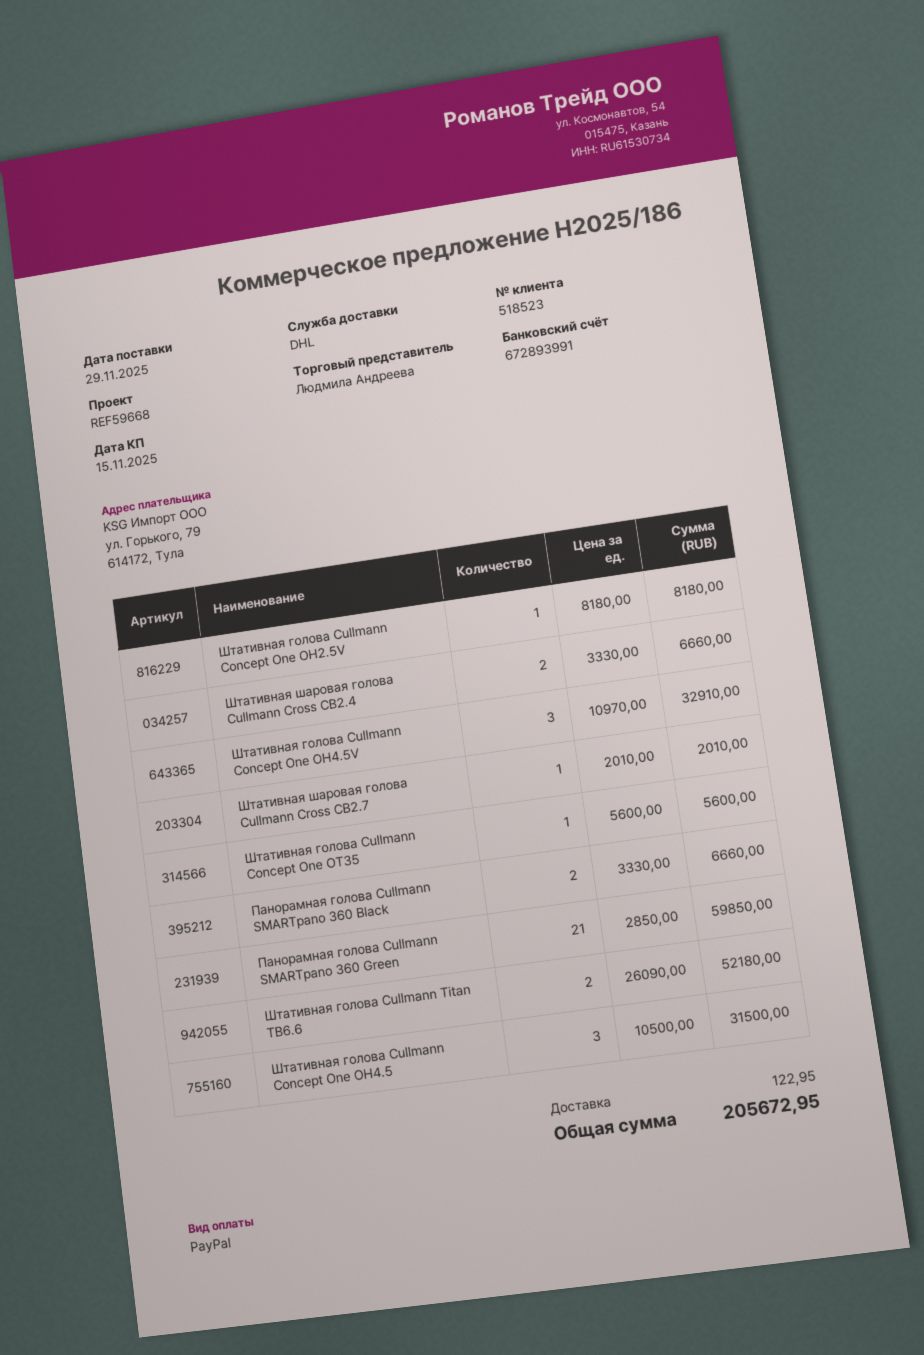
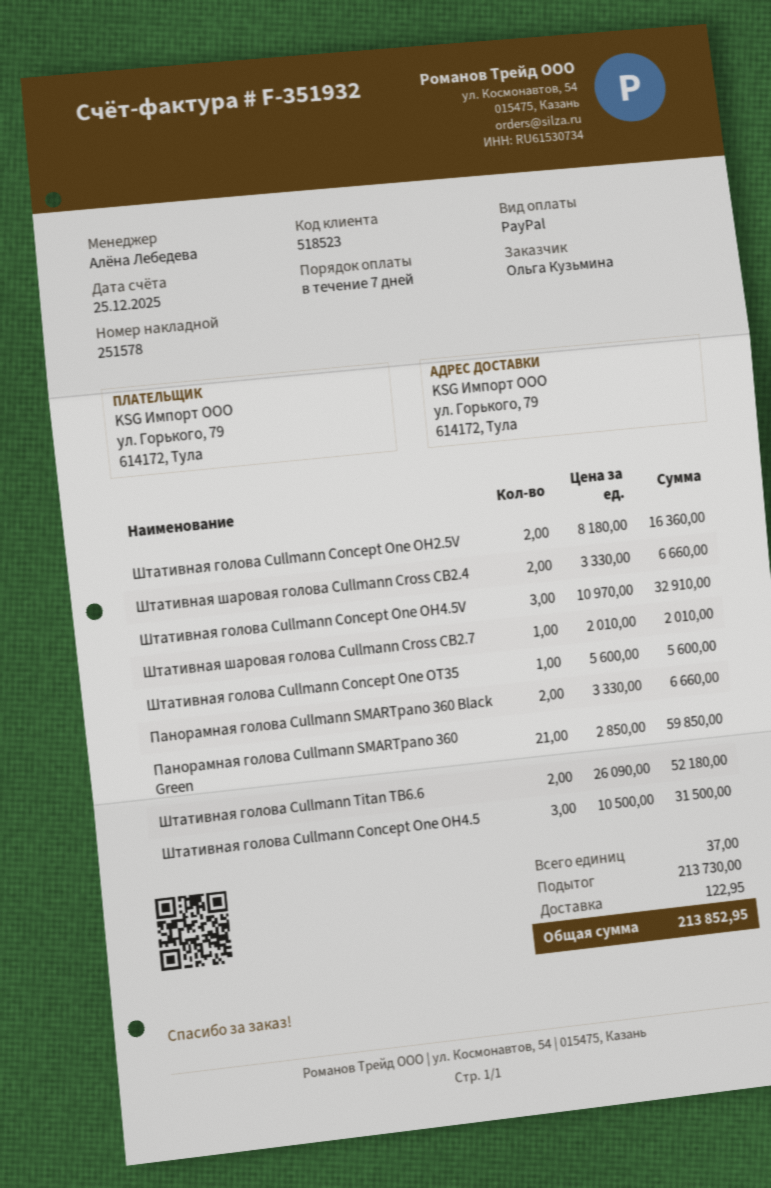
sales rep: Людмила Андреева -> Алёна Лебедева
Штативная голова Cullmann Concept One OH2.5V: 1 x 8180.00 = 8180.00 -> 2 x 8180.00 = 16360.00
total: 205672.95 -> 213852.95

